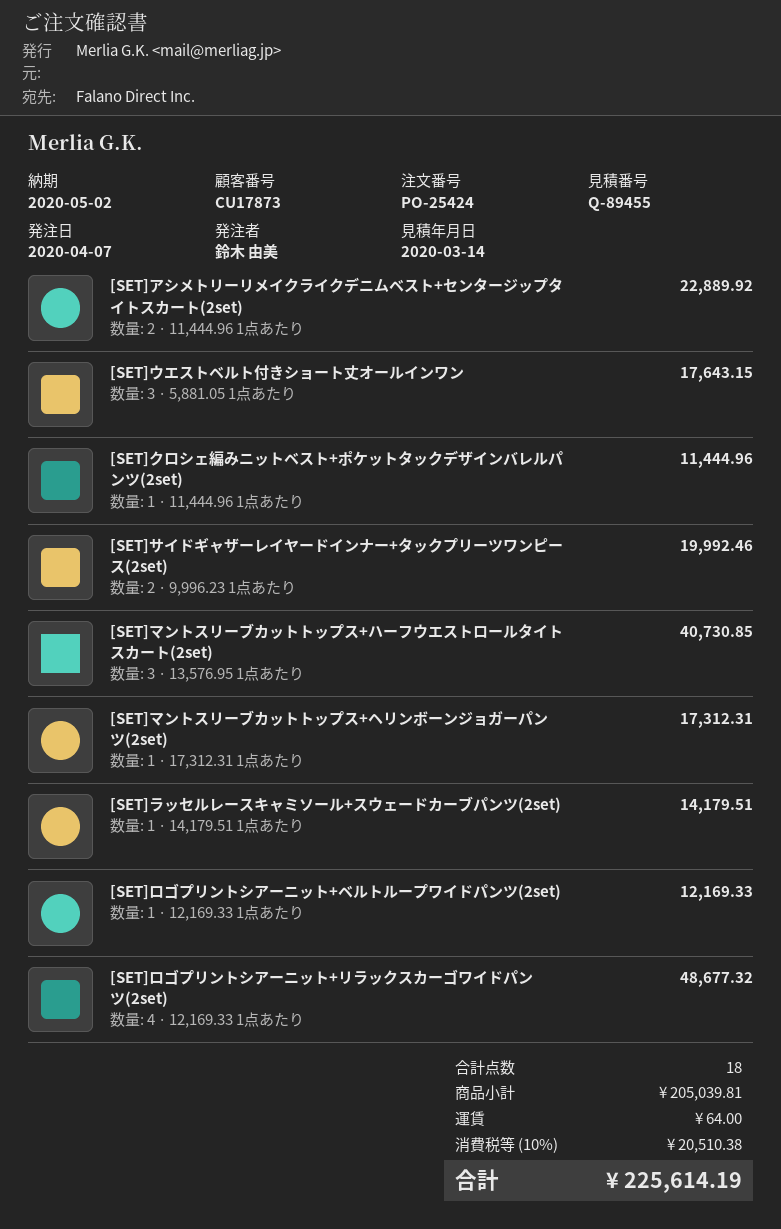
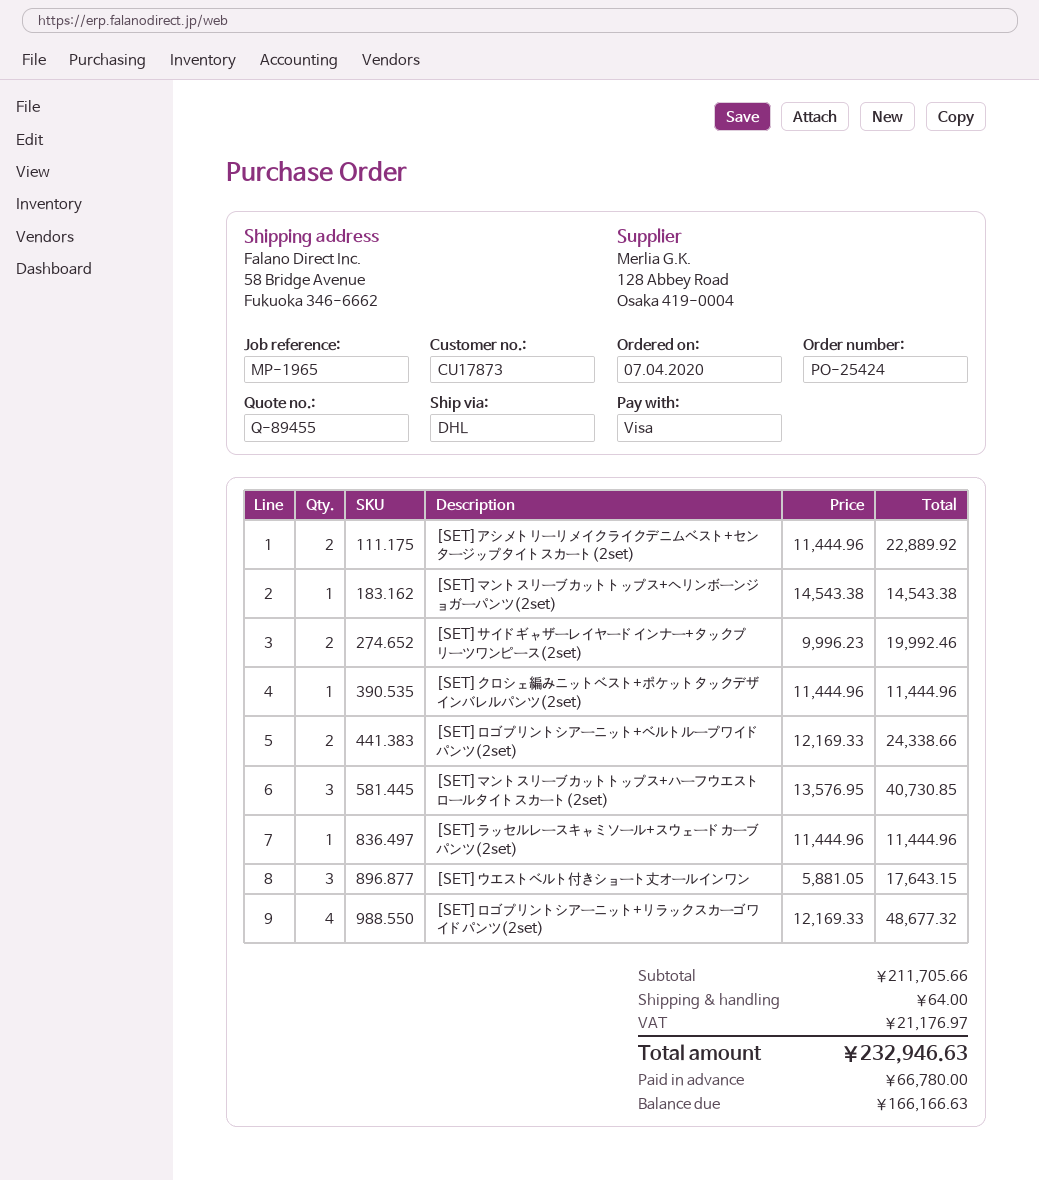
[SET]マントスリーブカットトップス+ヘリンボーンジョガーパンツ(2set): 1 x 17312.31 = 17312.31 -> 1 x 14543.38 = 14543.38
[SET]ラッセルレースキャミソール+スウェードカーブパンツ(2set): 1 x 14179.51 = 14179.51 -> 1 x 11444.96 = 11444.96
[SET]ロゴプリントシアーニット+ベルトループワイドパンツ(2set): 1 x 12169.33 = 12169.33 -> 2 x 12169.33 = 24338.66
subtotal: 205039.81 -> 211705.66
tax: 20510.38 -> 21176.97
total: 225614.19 -> 232946.63

